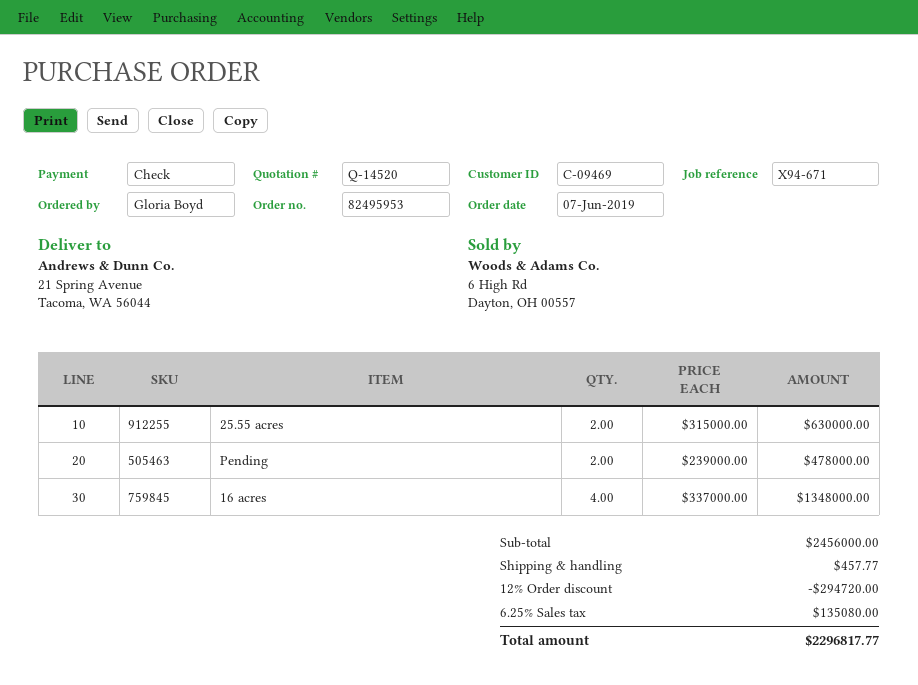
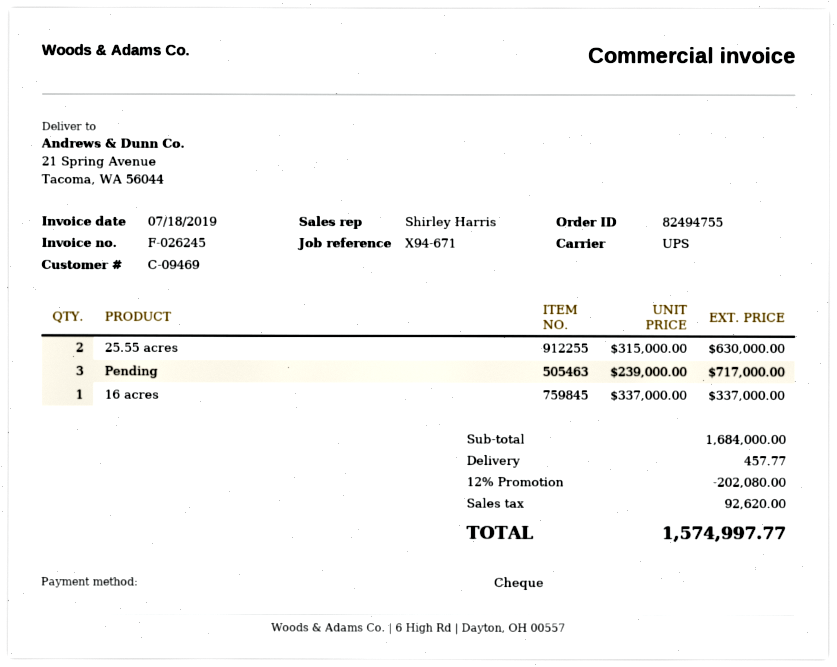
order number: 82495953 -> 82494755
Pending: 2 x 239000.00 = 478000.00 -> 3 x 239000.00 = 717000.00
16 acres: 4 x 337000.00 = 1348000.00 -> 1 x 337000.00 = 337000.00
subtotal: 2456000.00 -> 1684000.00
discount: 12% = 294720.00 -> 12% = 202080.00
tax: 135080.00 -> 92620.00
total: 2296817.77 -> 1574997.77

